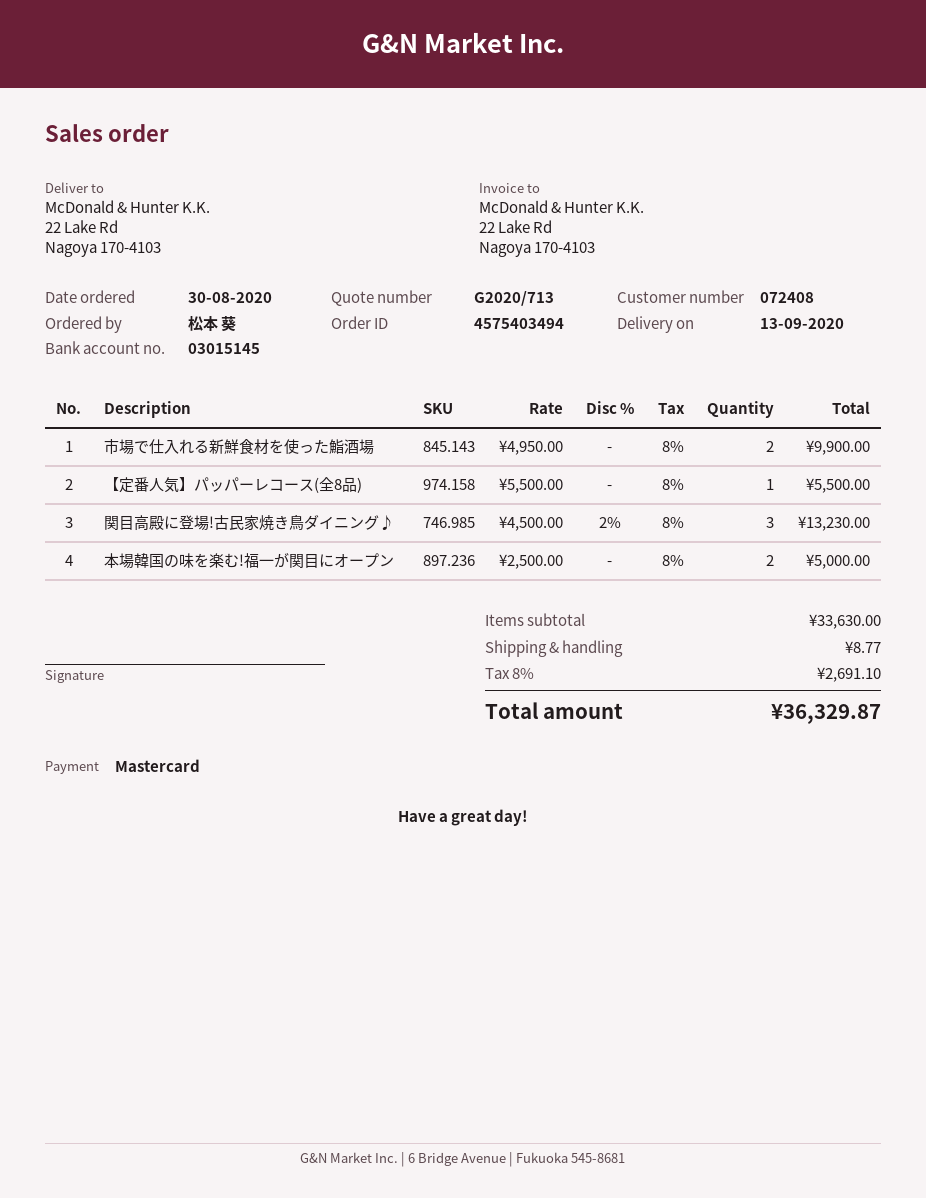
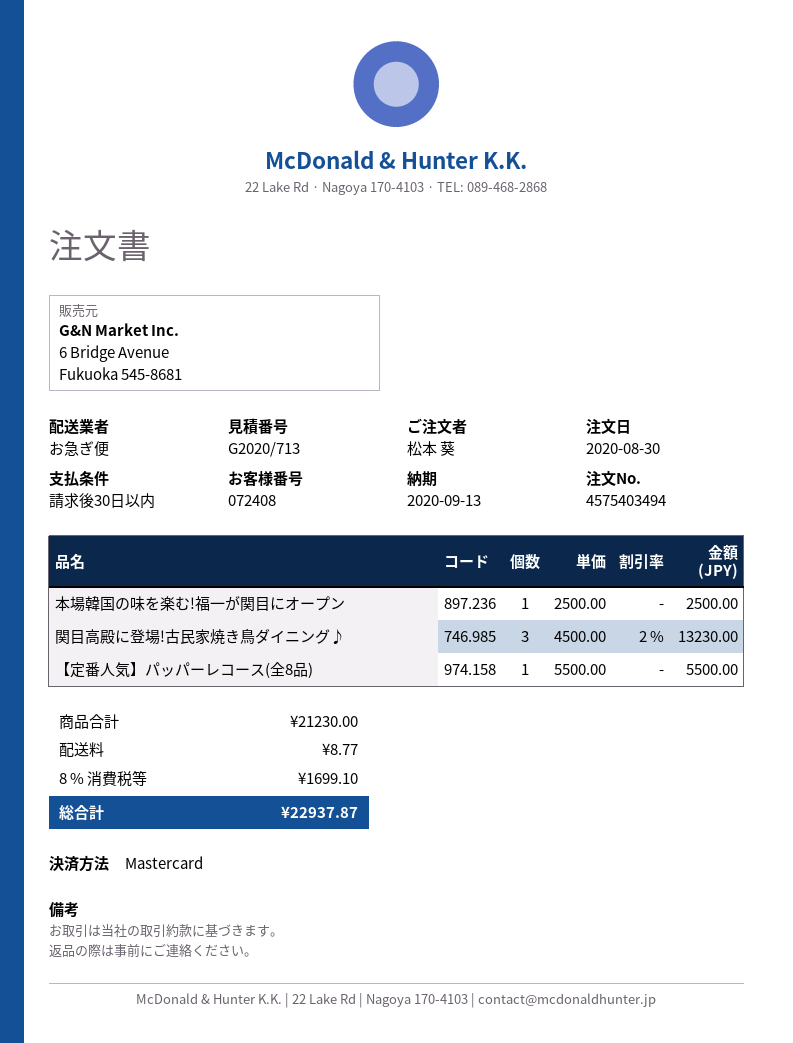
市場で仕入れる新鮮食材を使った鮨酒場: 2 x 4950.00 = 9900.00 -> none
本場韓国の味を楽む!福一が関目にオープン: 2 x 2500.00 = 5000.00 -> 1 x 2500.00 = 2500.00
subtotal: 33630.00 -> 21230.00
tax: 8% = 2691.10 -> 8% = 1699.10
total: 36329.87 -> 22937.87

